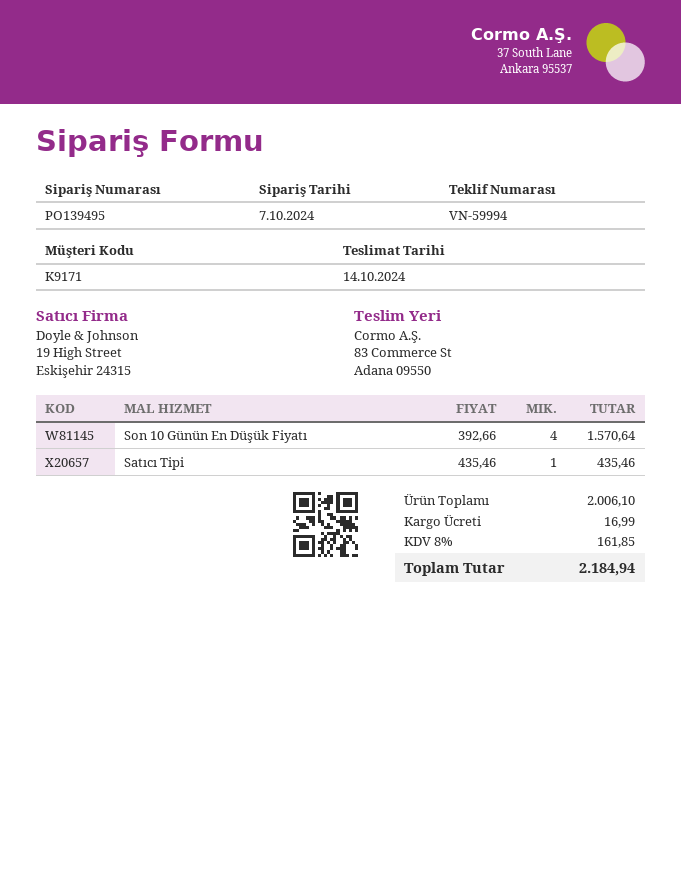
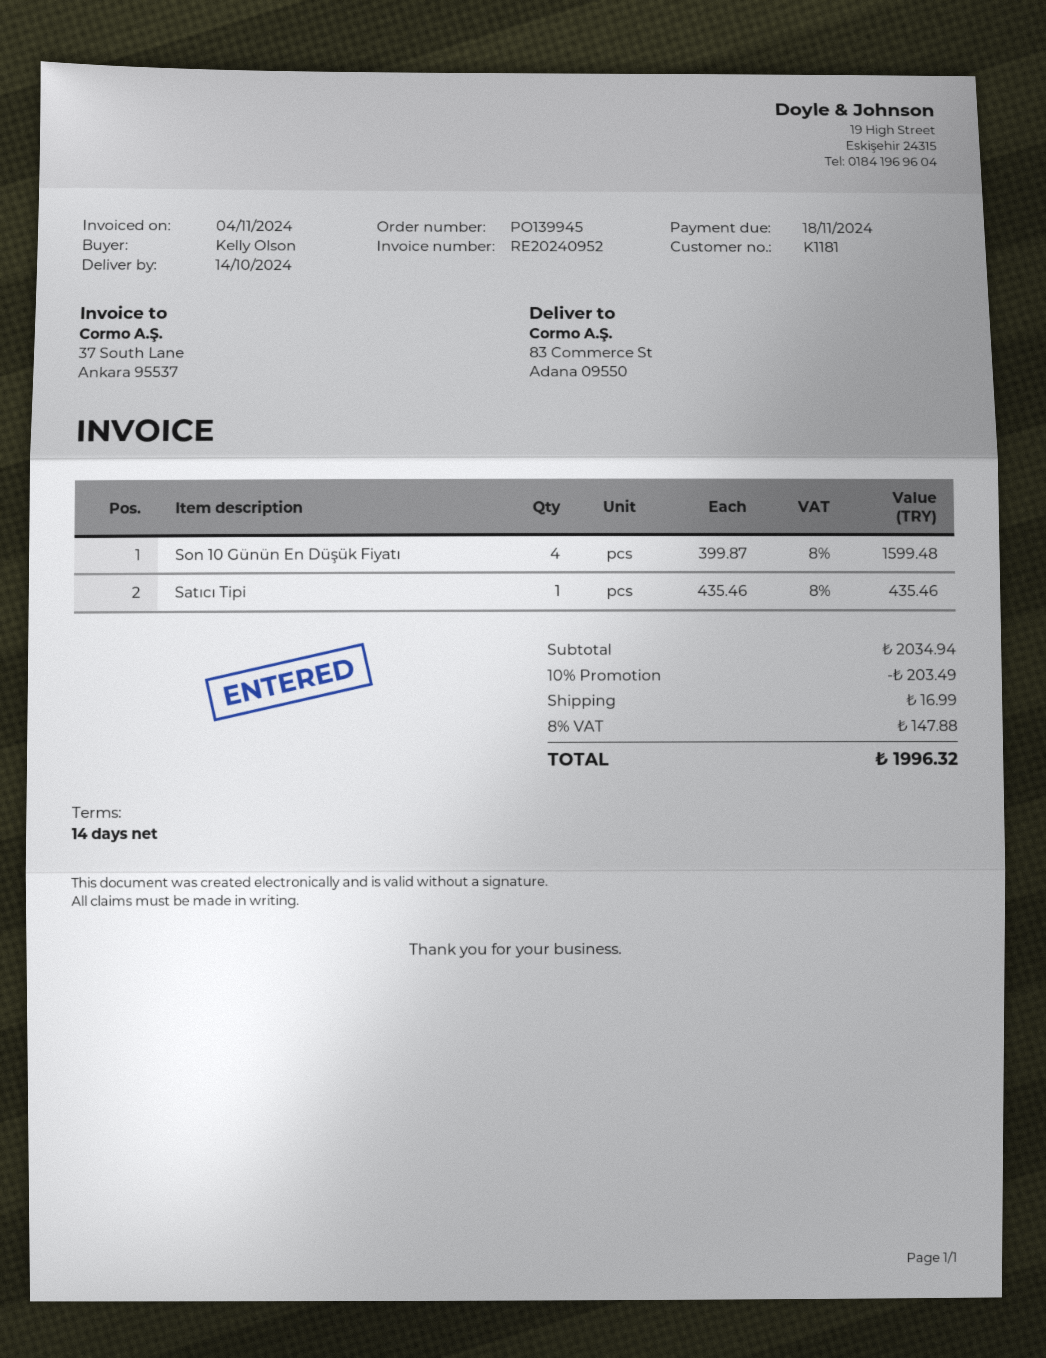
order number: PO139495 -> PO139945
customer number: K9171 -> K1181
Son 10 Günün En Düşük Fiyatı: 4 x 392.66 = 1570.64 -> 4 x 399.87 = 1599.48
subtotal: 2006.10 -> 2034.94
discount: none -> 10% = 203.49
tax: 8% = 161.85 -> 8% = 147.88
total: 2184.94 -> 1996.32

